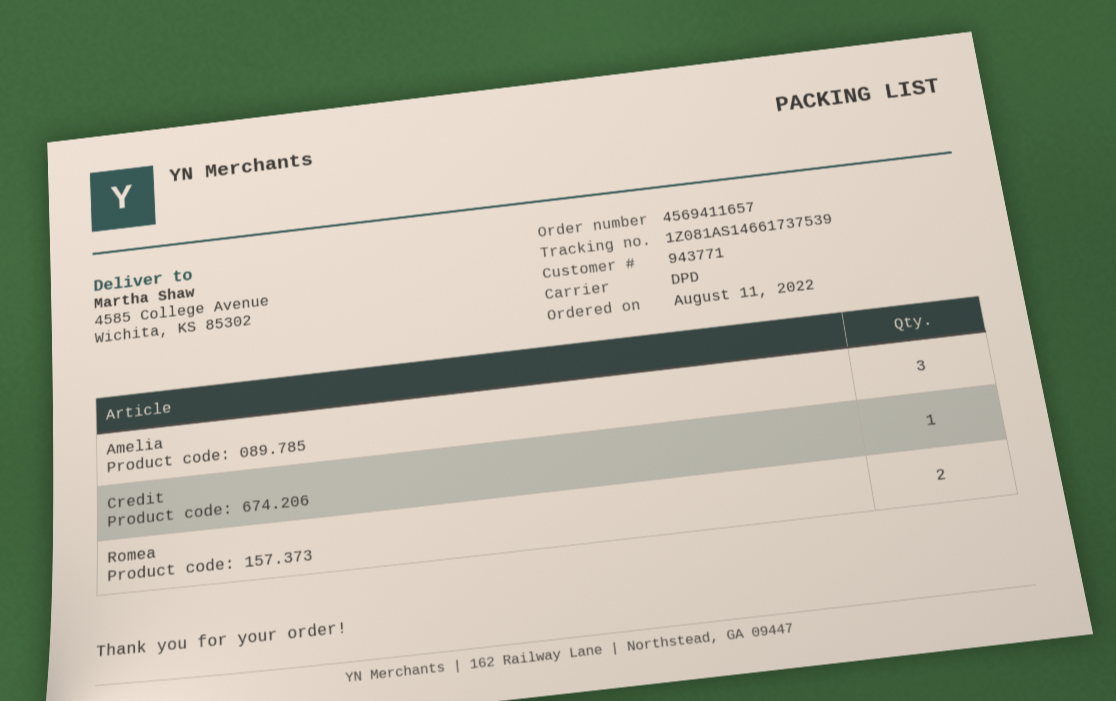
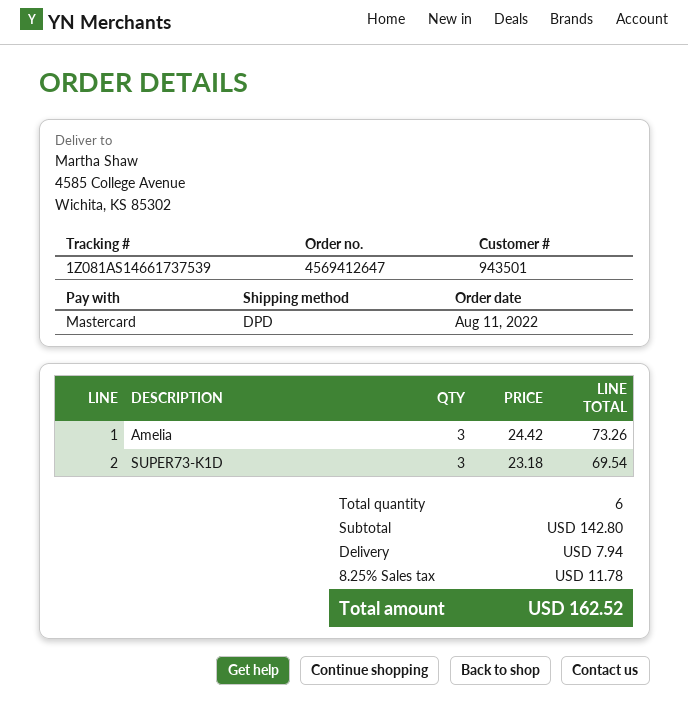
order number: 4569411657 -> 4569412647
customer number: 943771 -> 943501
Credit: 1 -> none
Romea: 2 -> none
SUPER73-K1D: none -> 3

